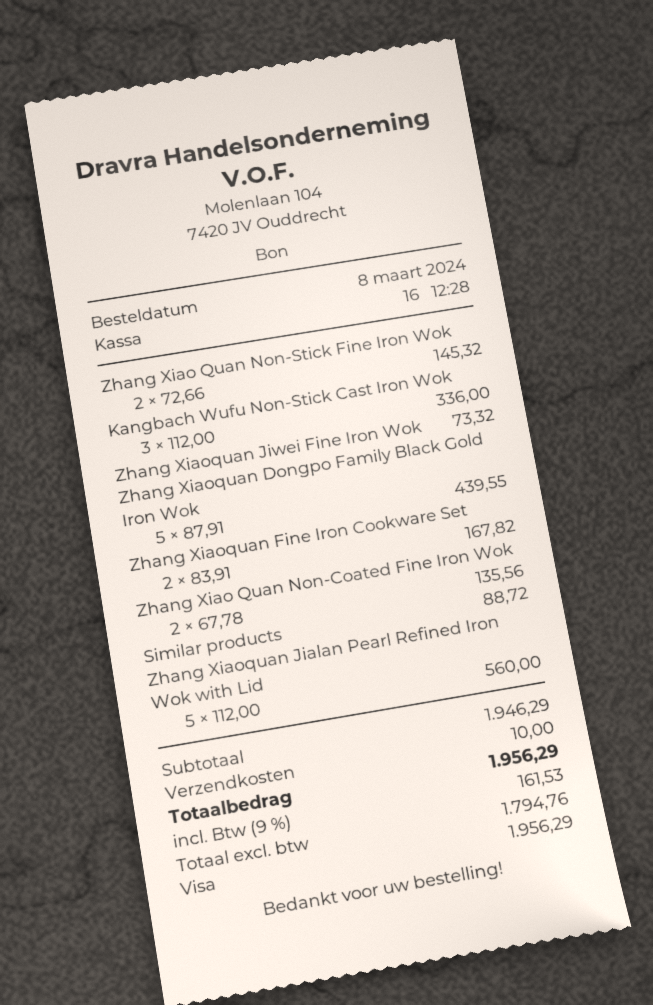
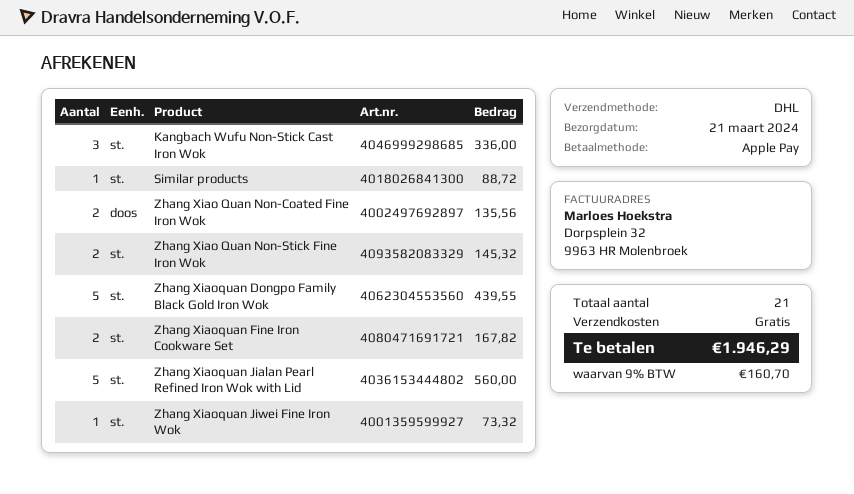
payment method: Visa -> Apple Pay
shipping: 10.00 -> 0.00
tax: 9% = 161.53 -> 9% = 160.70
total: 1956.29 -> 1946.29

